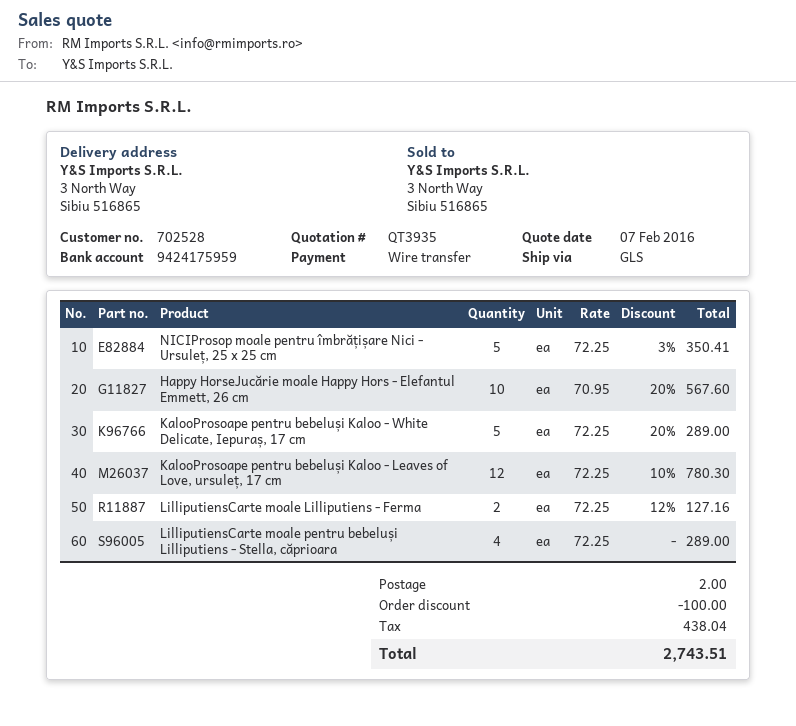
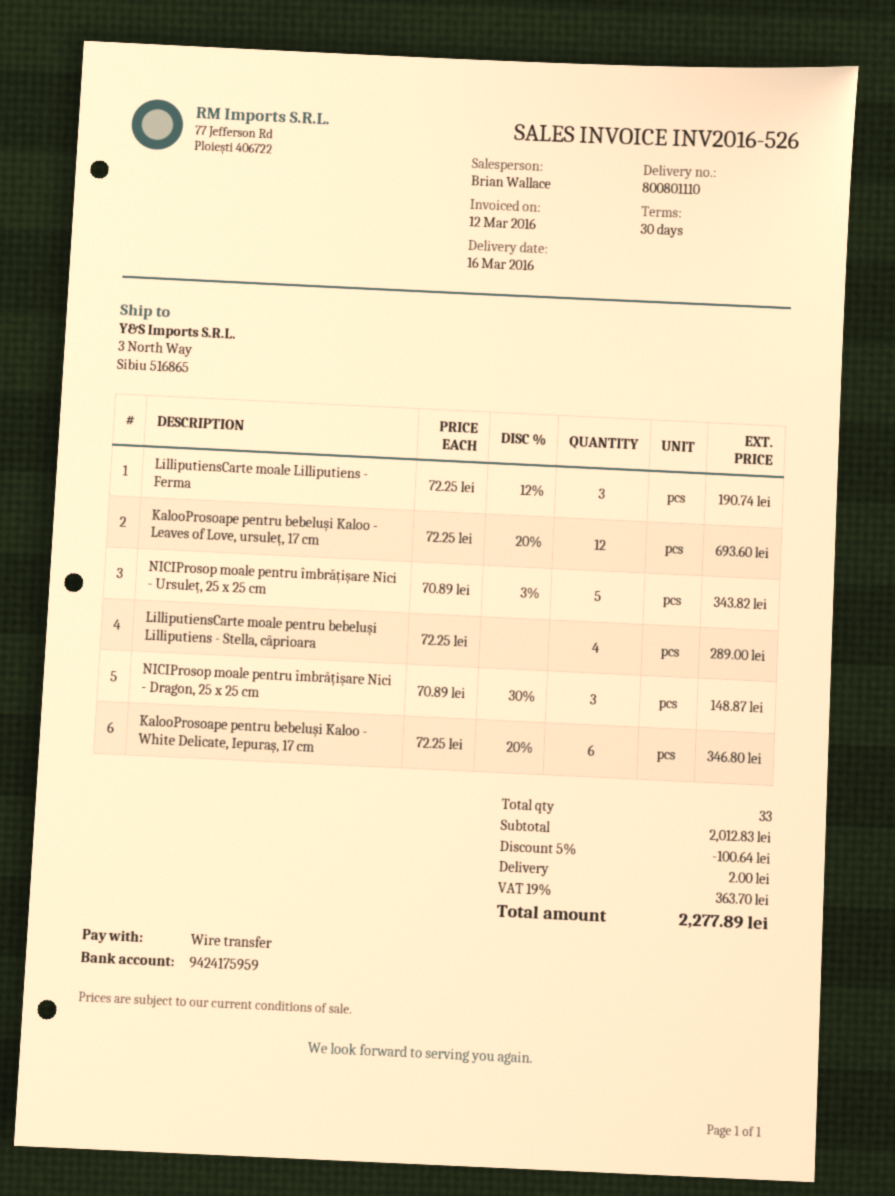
NICIProsop moale pentru îmbrățișare Nici - Ursuleț, 25 x 25 cm: 5 x 72.25 - 3% = 350.41 -> 5 x 70.89 - 3% = 343.82
Happy HorseJucărie moale Happy Hors - Elefantul Emmett, 26 cm: 10 x 70.95 - 20% = 567.60 -> none
KalooProsoape pentru bebeluși Kaloo - White Delicate, Iepuraș, 17 cm: 5 x 72.25 - 20% = 289.00 -> 6 x 72.25 - 20% = 346.80
KalooProsoape pentru bebeluși Kaloo - Leaves of Love, ursuleț, 17 cm: 12 x 72.25 - 10% = 780.30 -> 12 x 72.25 - 20% = 693.60
LilliputiensCarte moale Lilliputiens - Ferma: 2 x 72.25 - 12% = 127.16 -> 3 x 72.25 - 12% = 190.74
NICIProsop moale pentru îmbrățișare Nici - Dragon, 25 x 25 cm: none -> 3 x 70.89 - 30% = 148.87
discount: 100.00 -> 100.64
tax: 438.04 -> 363.70
total: 2743.51 -> 2277.89

